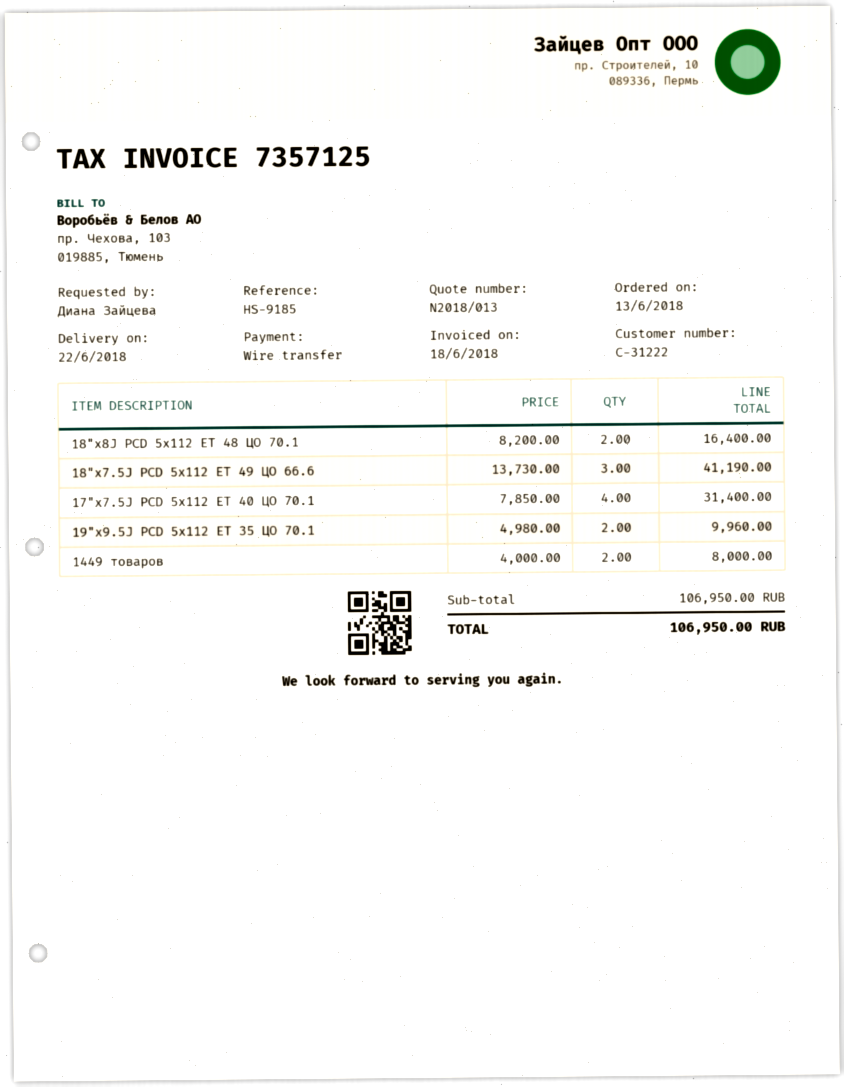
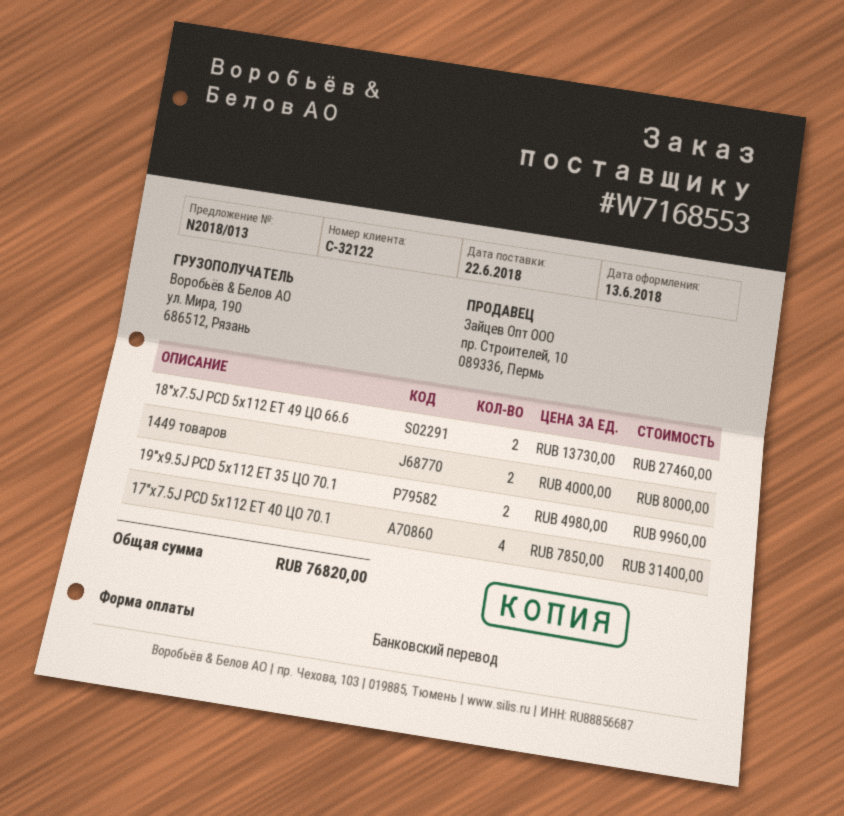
customer number: C-31222 -> C-32122
18"x8J PCD 5x112 ЕТ 48 ЦО 70.1: 2 x 8200.00 = 16400.00 -> none
18"x7.5J PCD 5x112 ЕТ 49 ЦО 66.6: 3 x 13730.00 = 41190.00 -> 2 x 13730.00 = 27460.00
total: 106950.00 -> 76820.00

